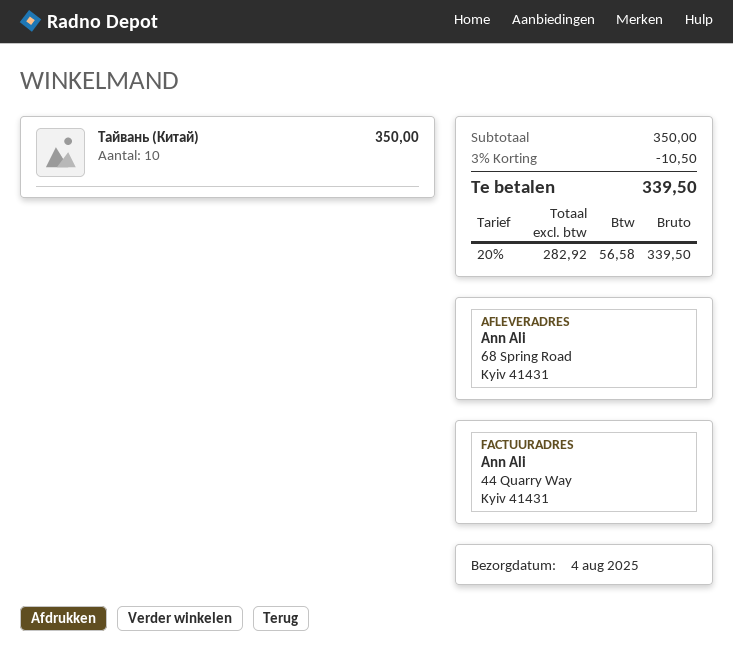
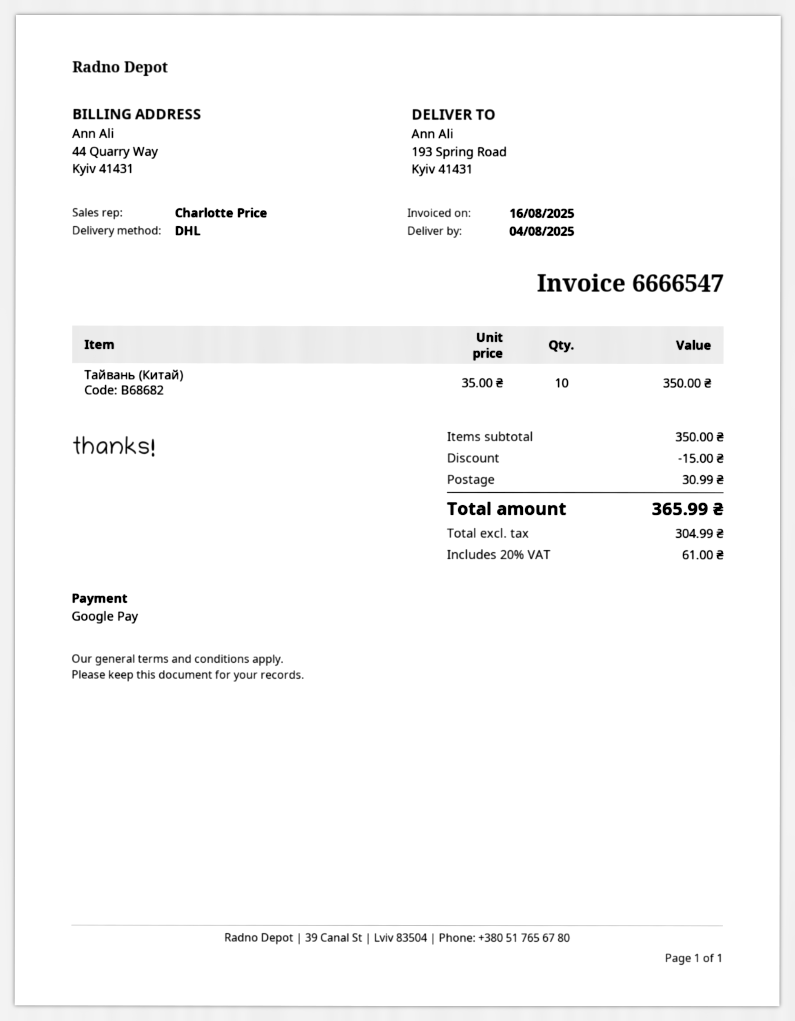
ship to: 68 Spring Road, Kyiv 41431 -> 193 Spring Road, Kyiv 41431
discount: 10.50 -> 15.00
shipping: none -> 30.99
net: 282.92 -> 304.99
tax: 20% = 56.58 -> 20% = 61.00
total: 339.50 -> 365.99

